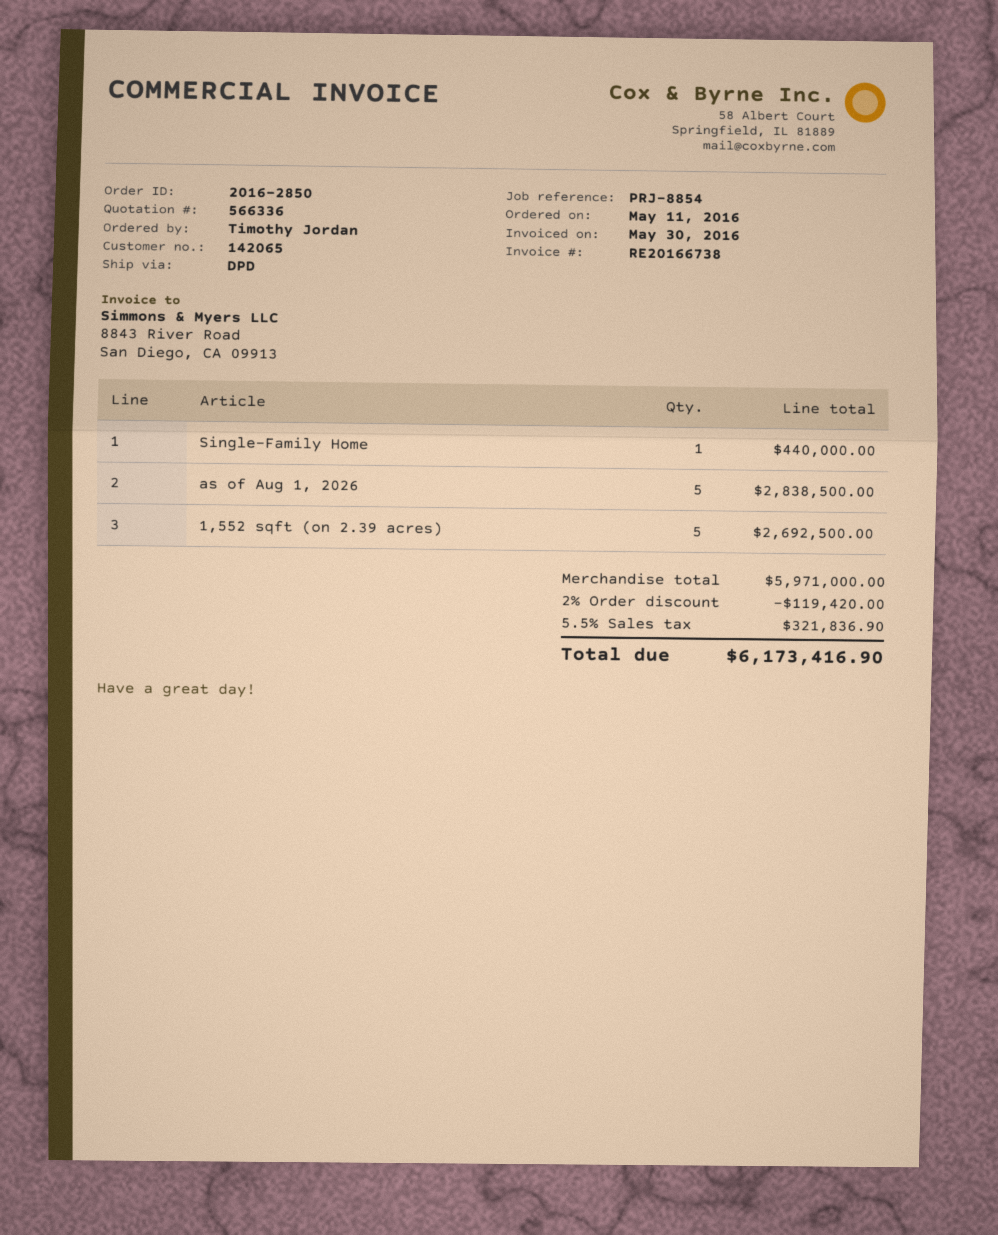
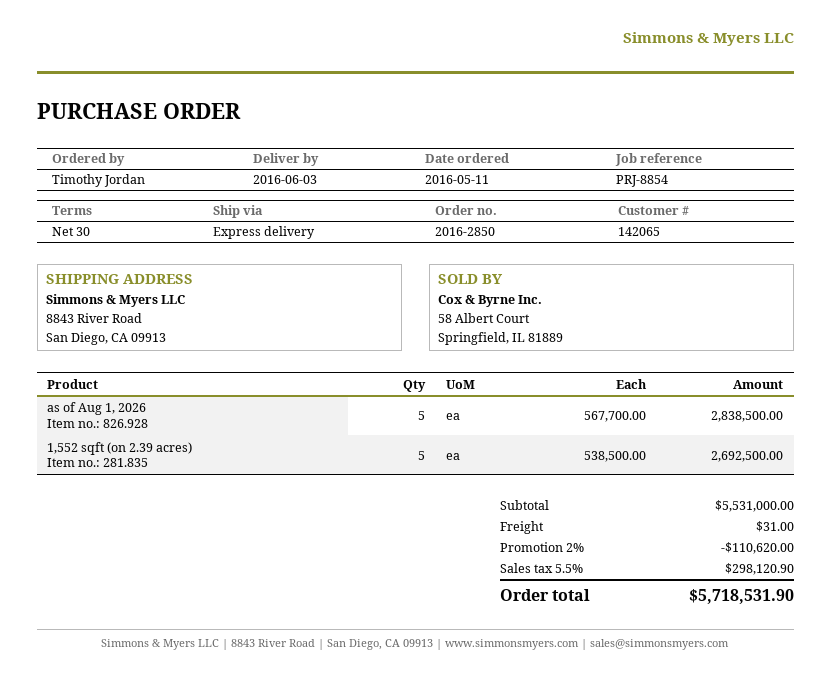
shipping method: DPD -> express
Single-Family Home: 1 for 440000.00 -> none
subtotal: 5971000.00 -> 5531000.00
discount: 2% = 119420.00 -> 2% = 110620.00
shipping: none -> 31.00
tax: 5.5% = 321836.90 -> 5.5% = 298120.90
total: 6173416.90 -> 5718531.90

